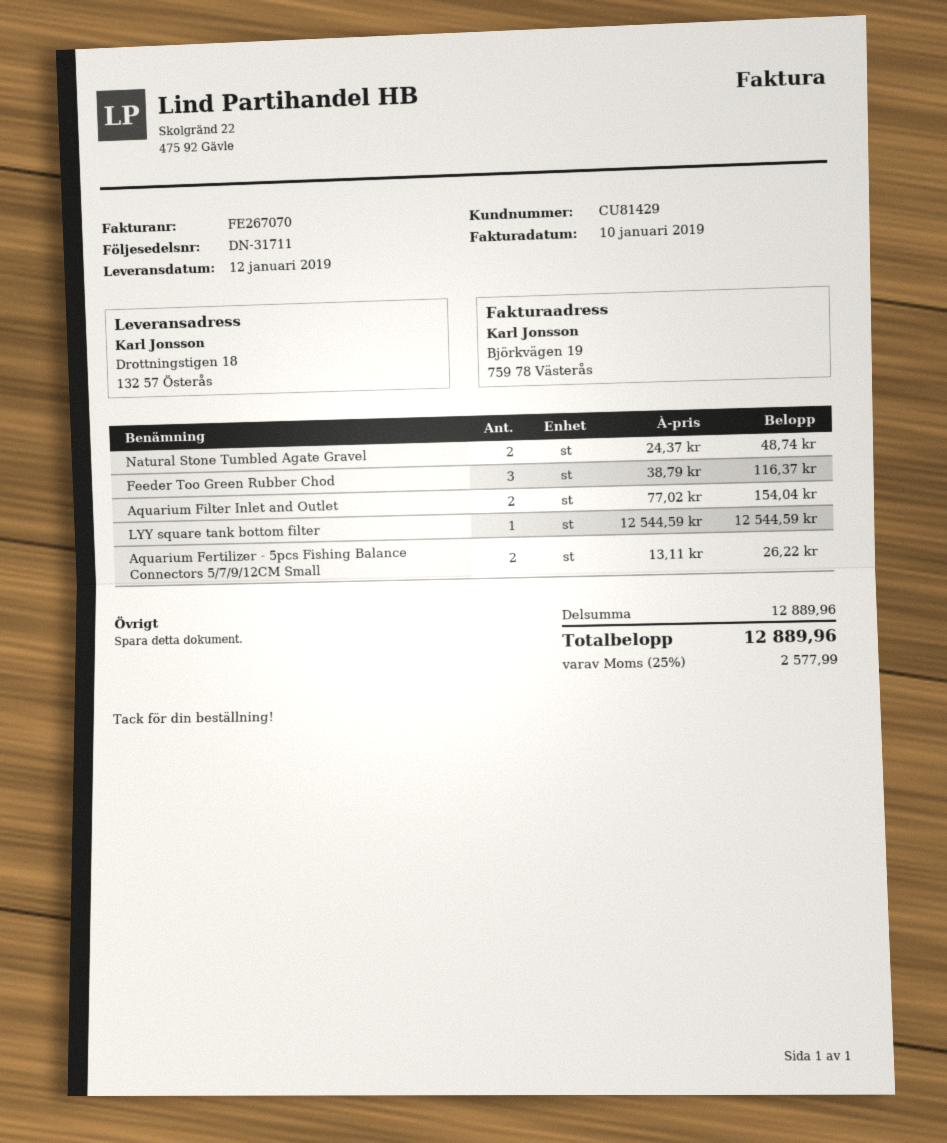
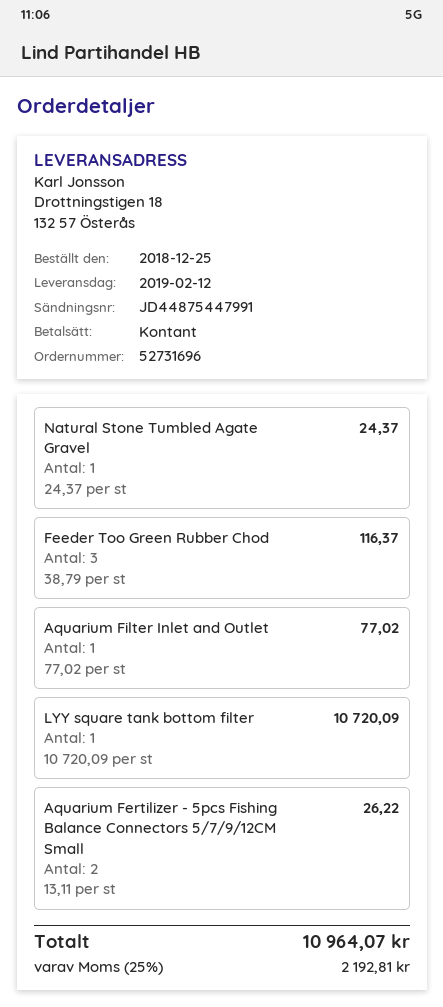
delivery date: 2019-01-12 -> 2019-02-12
Natural Stone Tumbled Agate Gravel: 2 x 24.37 = 48.74 -> 1 x 24.37 = 24.37
Aquarium Filter Inlet and Outlet: 2 x 77.02 = 154.04 -> 1 x 77.02 = 77.02
LYY square tank bottom filter: 1 x 12544.59 = 12544.59 -> 1 x 10720.09 = 10720.09
tax: 25% = 2577.99 -> 25% = 2192.81
total: 12889.96 -> 10964.07

